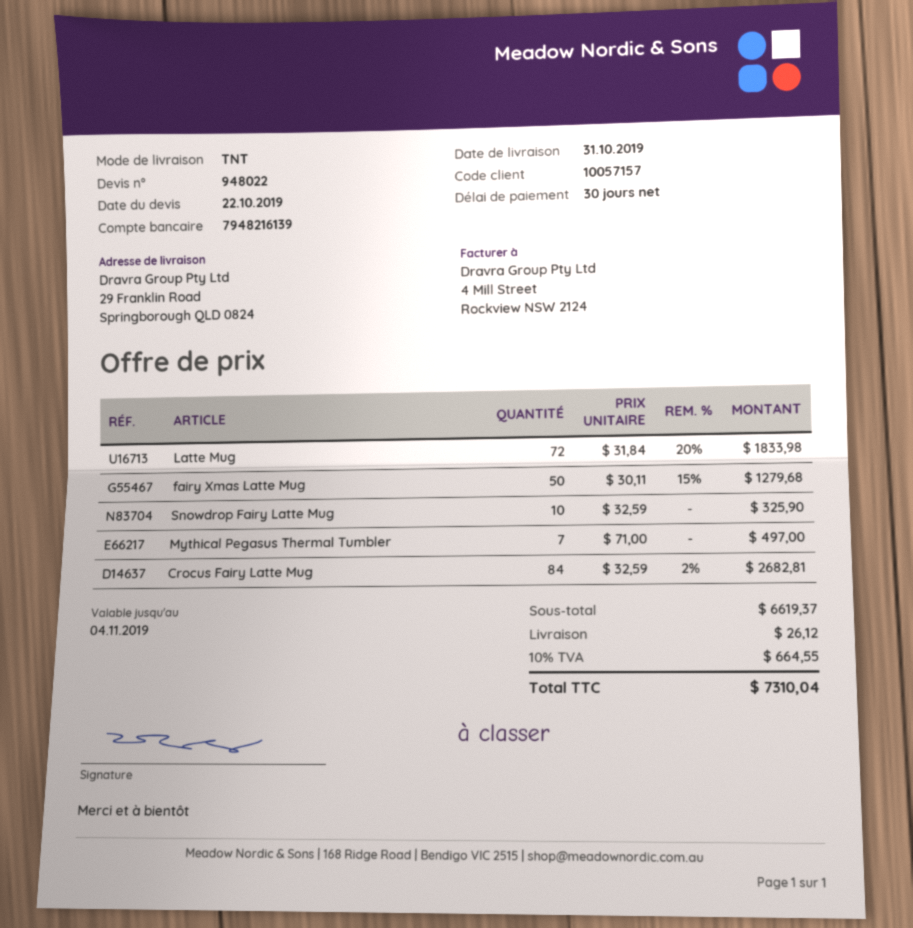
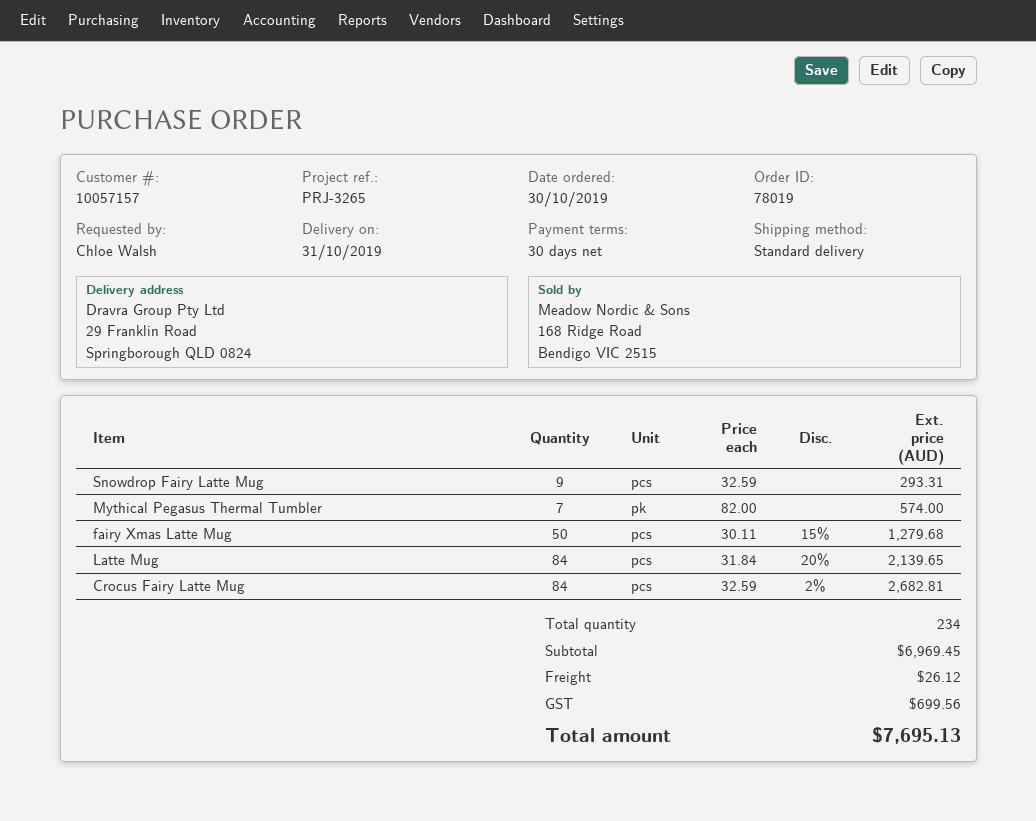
shipping method: TNT -> standard
Latte Mug: 72 x 31.84 - 20% = 1833.98 -> 84 x 31.84 - 20% = 2139.65
Snowdrop Fairy Latte Mug: 10 x 32.59 = 325.90 -> 9 x 32.59 = 293.31
Mythical Pegasus Thermal Tumbler: 7 x 71.00 = 497.00 -> 7 x 82.00 = 574.00
subtotal: 6619.37 -> 6969.45
tax: 664.55 -> 699.56
total: 7310.04 -> 7695.13

